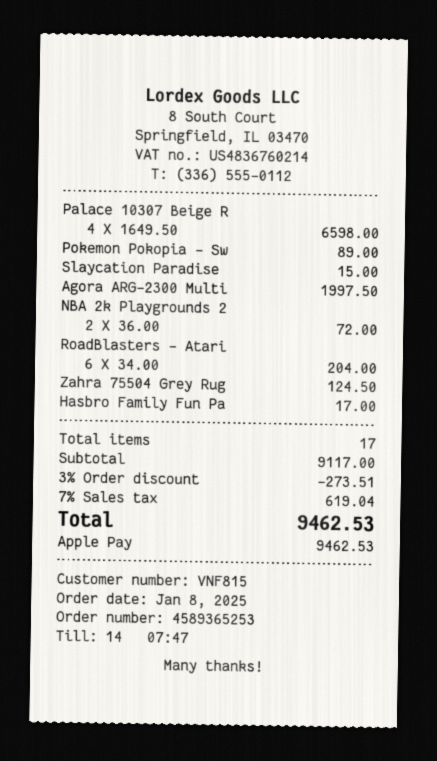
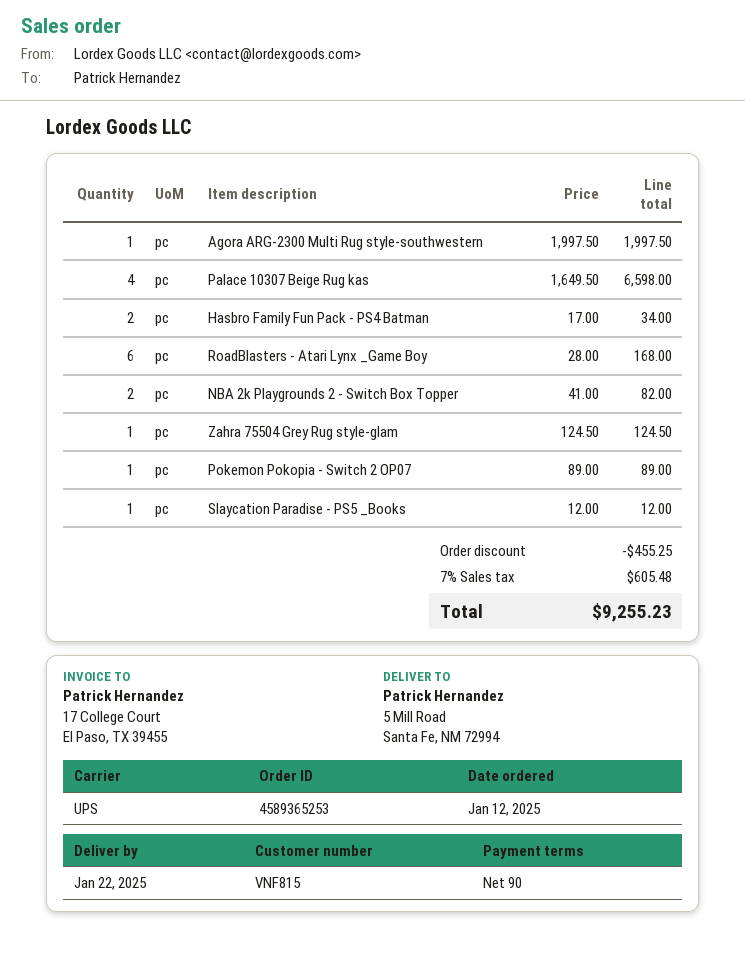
order date: 2025-01-08 -> 2025-01-12
Slaycation Paradise: 1 x 15.00 = 15.00 -> 1 x 12.00 = 12.00
NBA 2k Playgrounds 2: 2 x 36.00 = 72.00 -> 2 x 41.00 = 82.00
RoadBlasters - Atari: 6 x 34.00 = 204.00 -> 6 x 28.00 = 168.00
Hasbro Family Fun Pa: 1 x 17.00 = 17.00 -> 2 x 17.00 = 34.00
discount: 273.51 -> 455.25
tax: 7% = 619.04 -> 7% = 605.48
total: 9462.53 -> 9255.23

